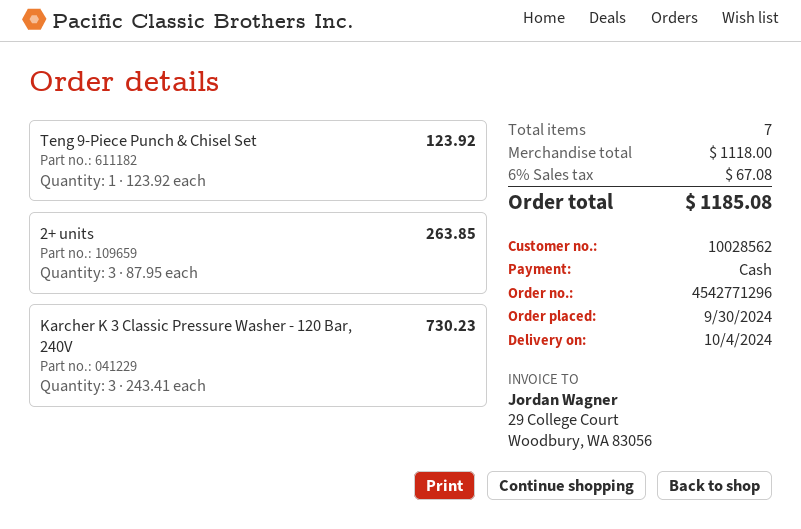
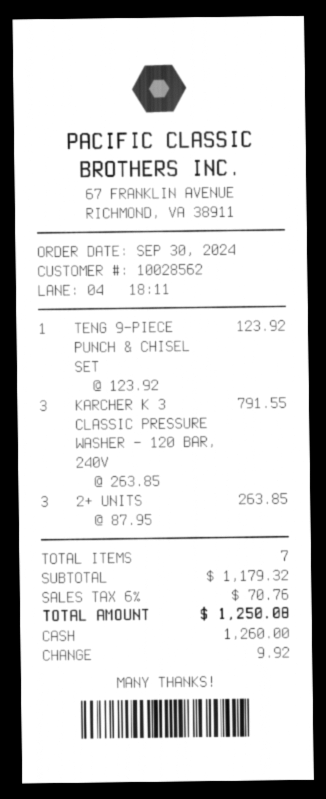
Karcher K 3 Classic Pressure Washer - 120 Bar, 240V: 3 x 243.41 = 730.23 -> 3 x 263.85 = 791.55
subtotal: 1118.00 -> 1179.32
tax: 6% = 67.08 -> 6% = 70.76
total: 1185.08 -> 1250.08

